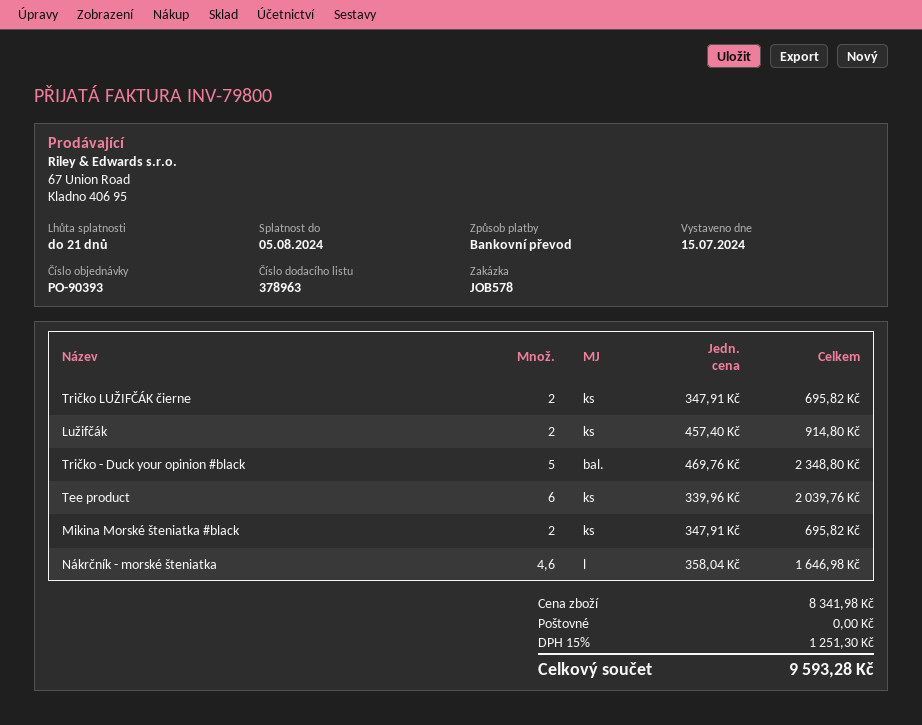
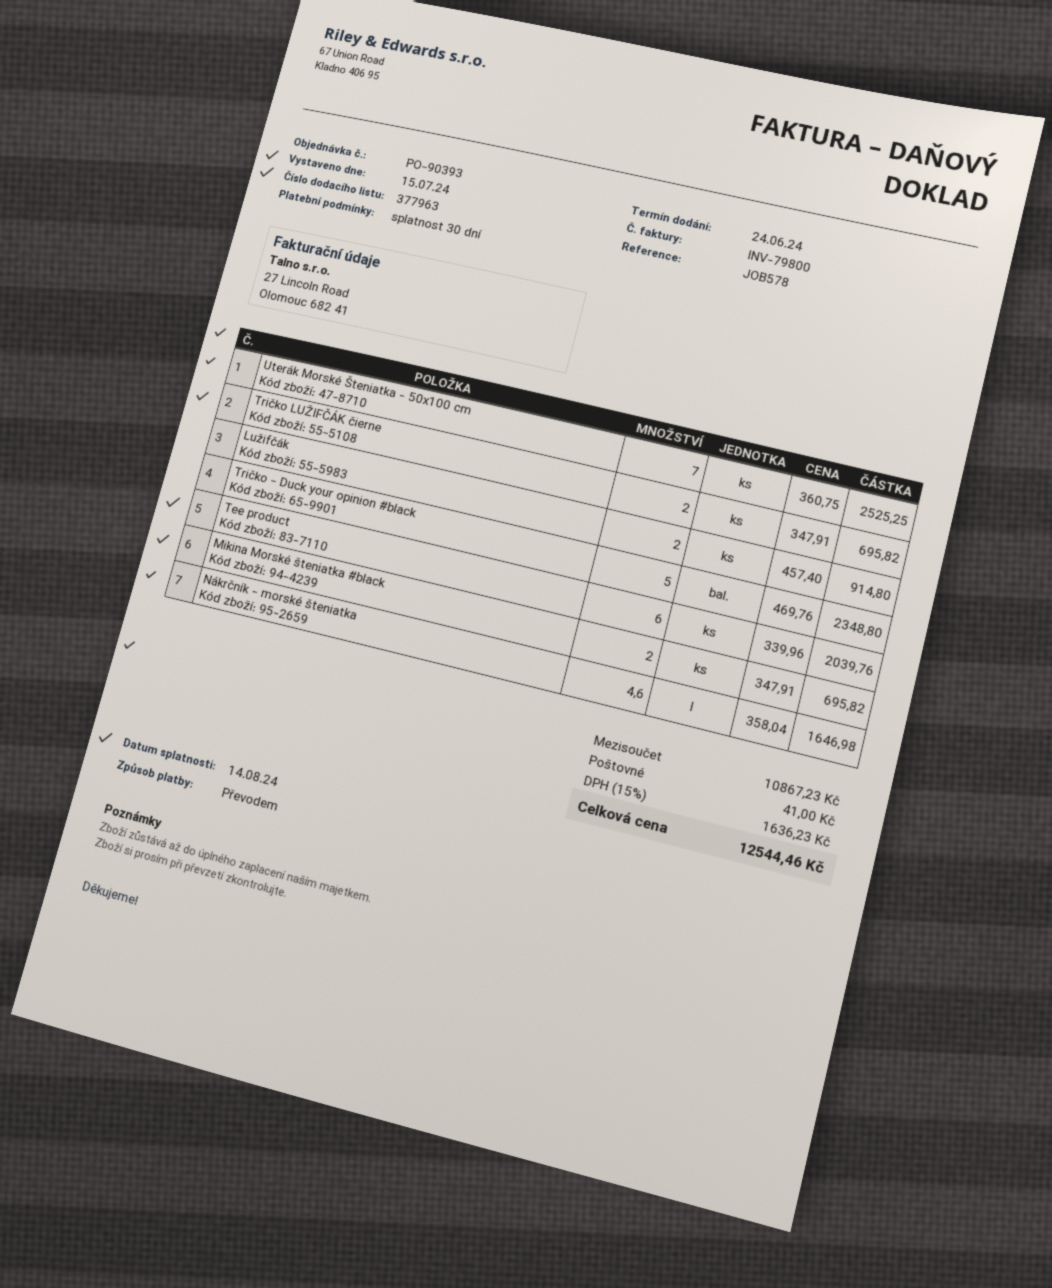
delivery note number: 378963 -> 377963
payment terms: 21 days -> 30 days
due date: 2024-08-05 -> 2024-08-14
Uterák Morské Šteniatka - 50x100 cm: none -> 7 x 360.75 = 2525.25
subtotal: 8341.98 -> 10867.23
shipping: 0.00 -> 41.00
tax: 15% = 1251.30 -> 15% = 1636.23
total: 9593.28 -> 12544.46

